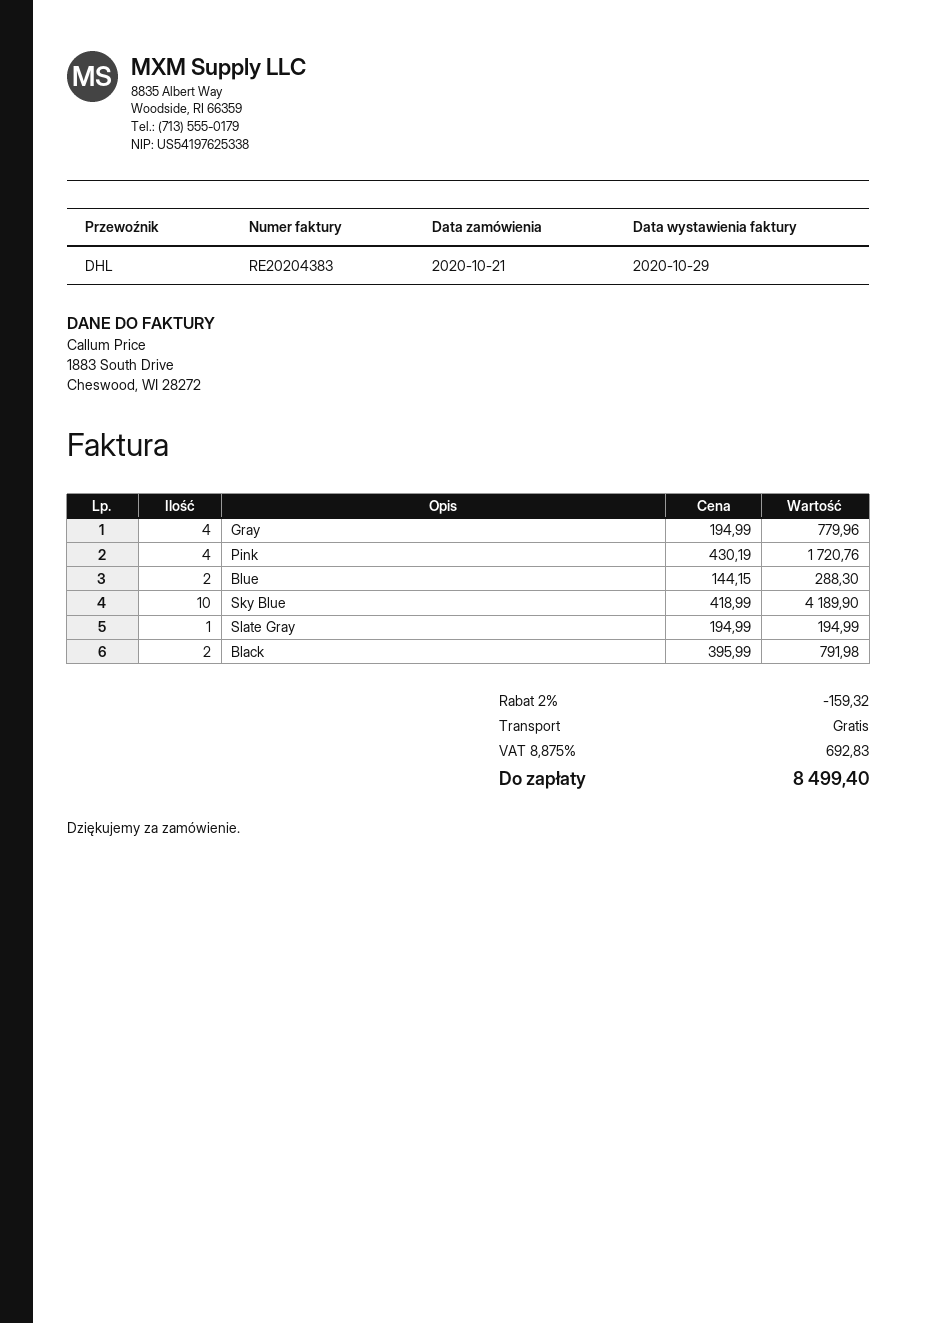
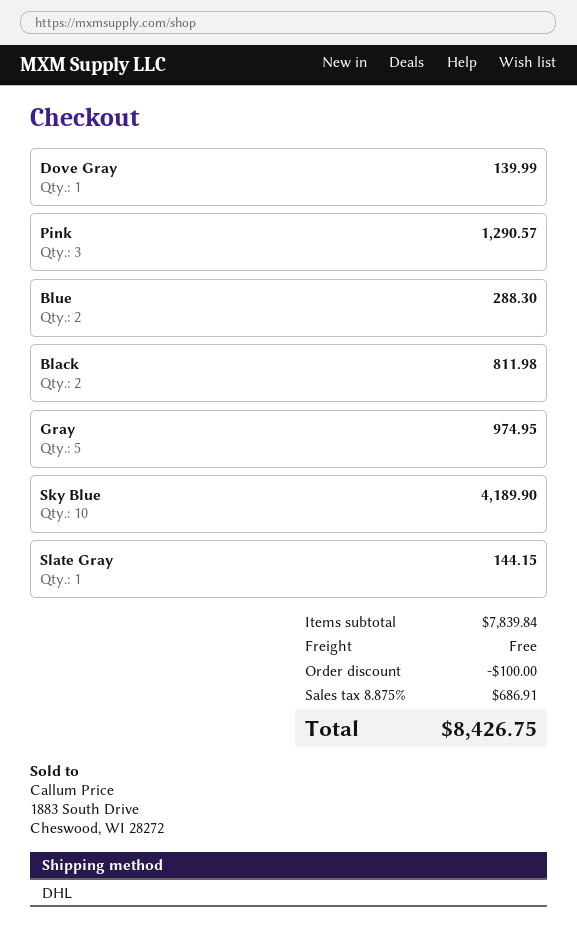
Gray: 4 for 779.96 -> 5 for 974.95
Pink: 4 for 1720.76 -> 3 for 1290.57
Slate Gray: 1 for 194.99 -> 1 for 144.15
Black: 2 for 791.98 -> 2 for 811.98
Dove Gray: none -> 1 for 139.99
discount: 159.32 -> 100.00
tax: 8.875% = 692.83 -> 8.875% = 686.91
total: 8499.40 -> 8426.75

